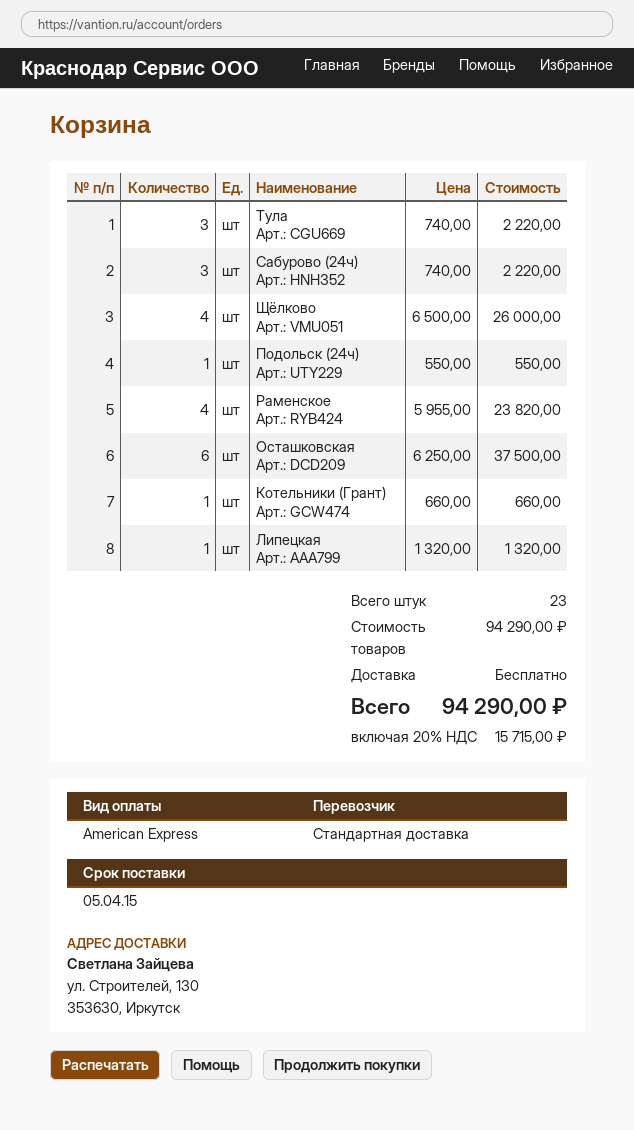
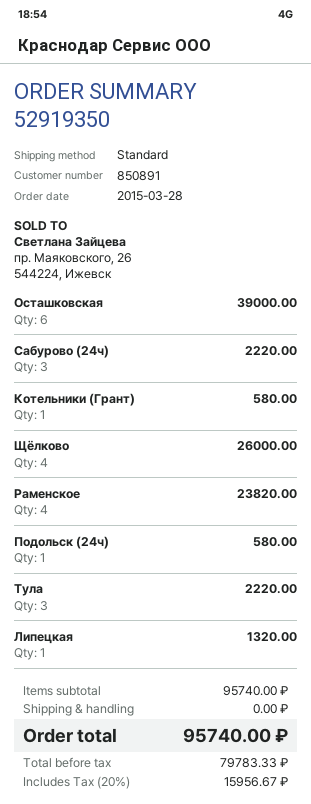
Подольск (24ч): 1 for 550.00 -> 1 for 580.00
Осташковская: 6 for 37500.00 -> 6 for 39000.00
Котельники (Грант): 1 for 660.00 -> 1 for 580.00
subtotal: 94290.00 -> 95740.00
tax: 20% = 15715.00 -> 20% = 15956.67
total: 94290.00 -> 95740.00

